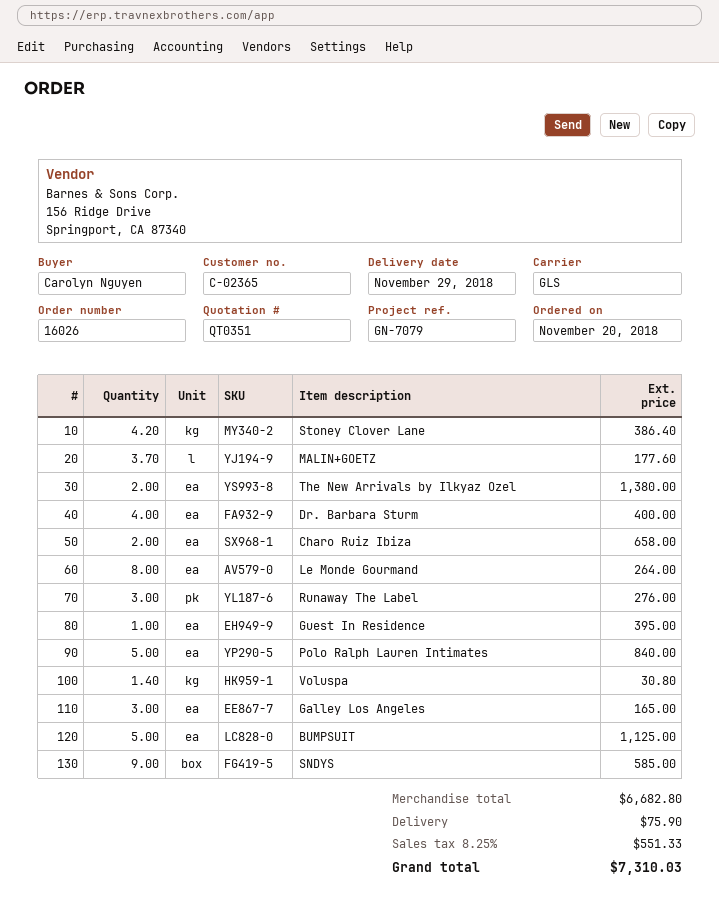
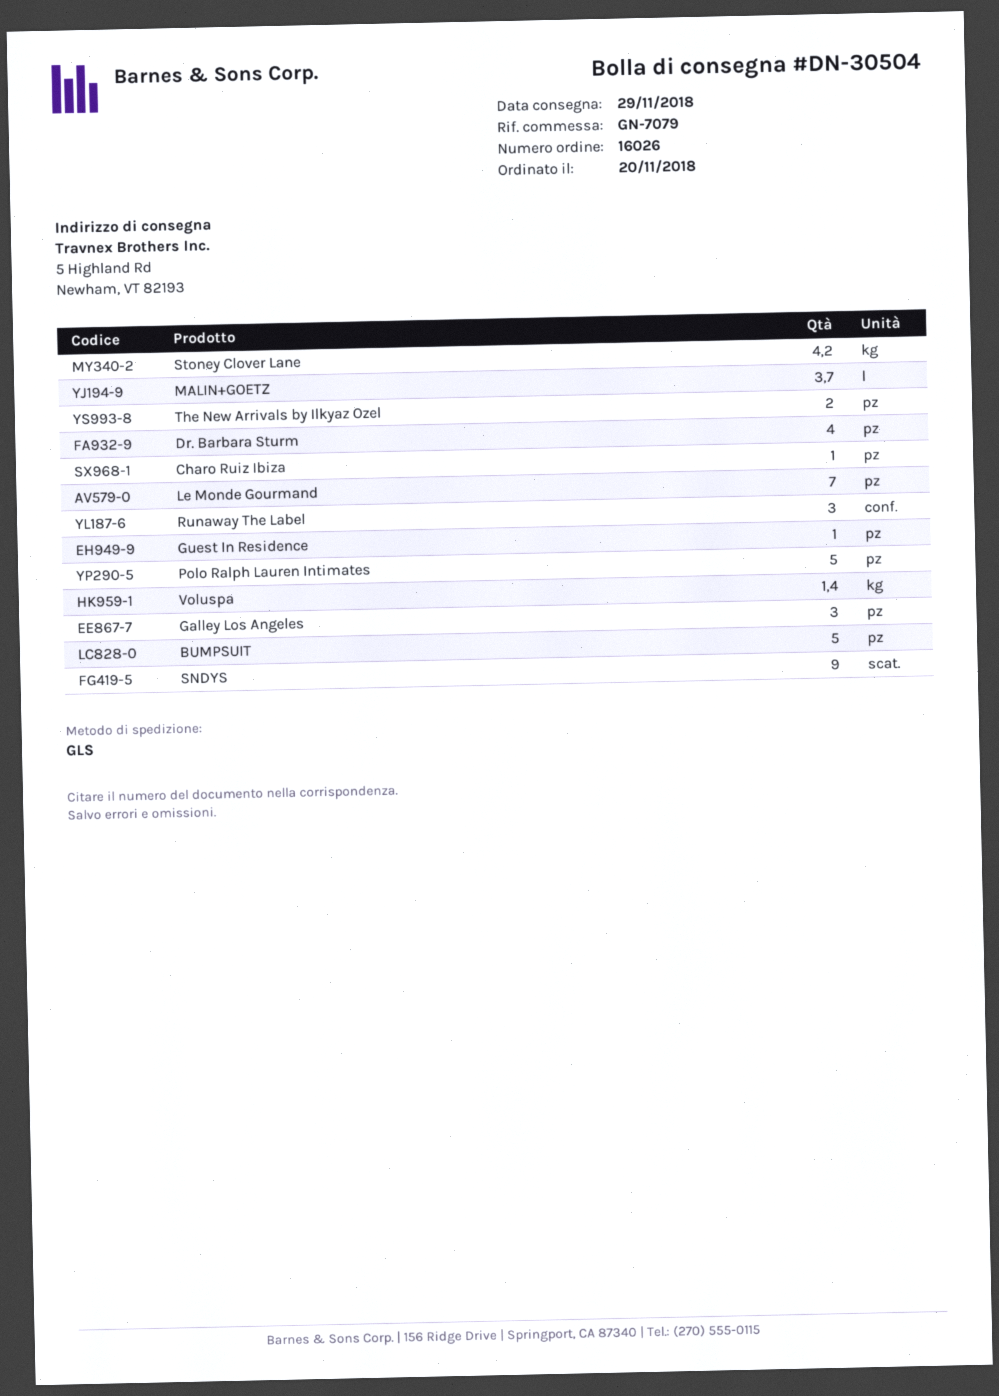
Charo Ruiz Ibiza: 2 -> 1
Le Monde Gourmand: 8 -> 7

